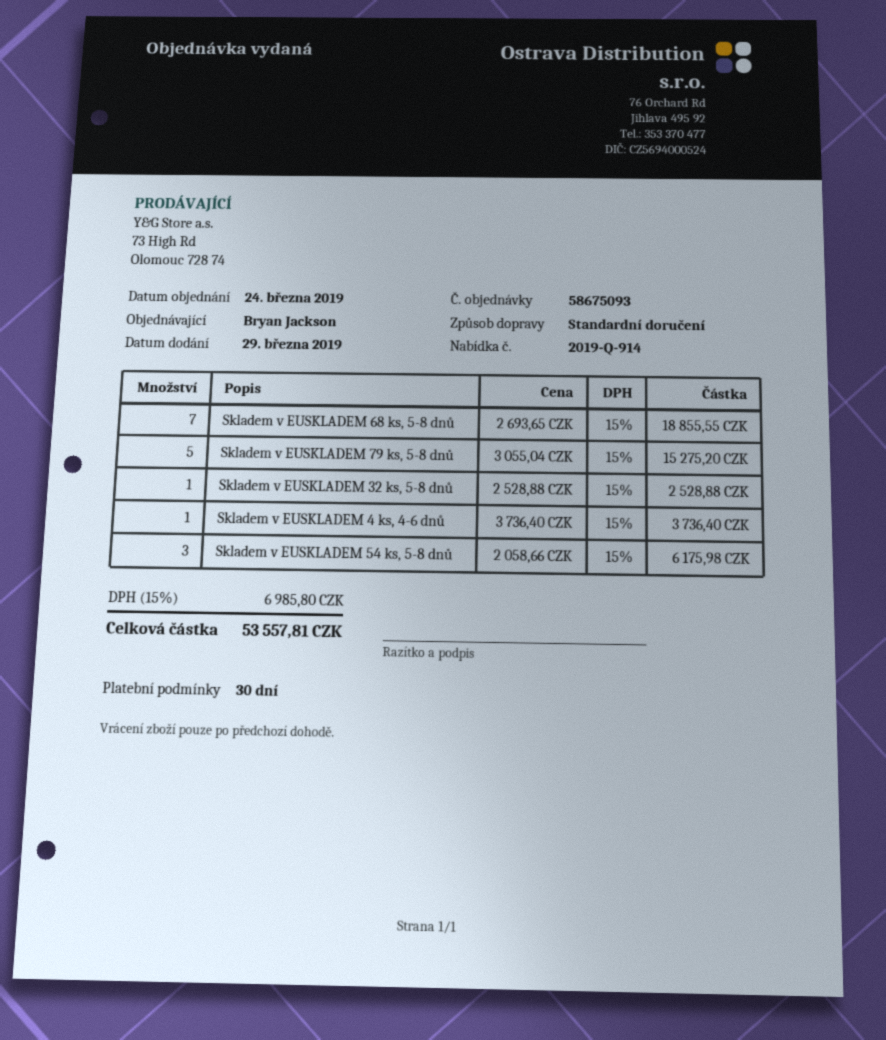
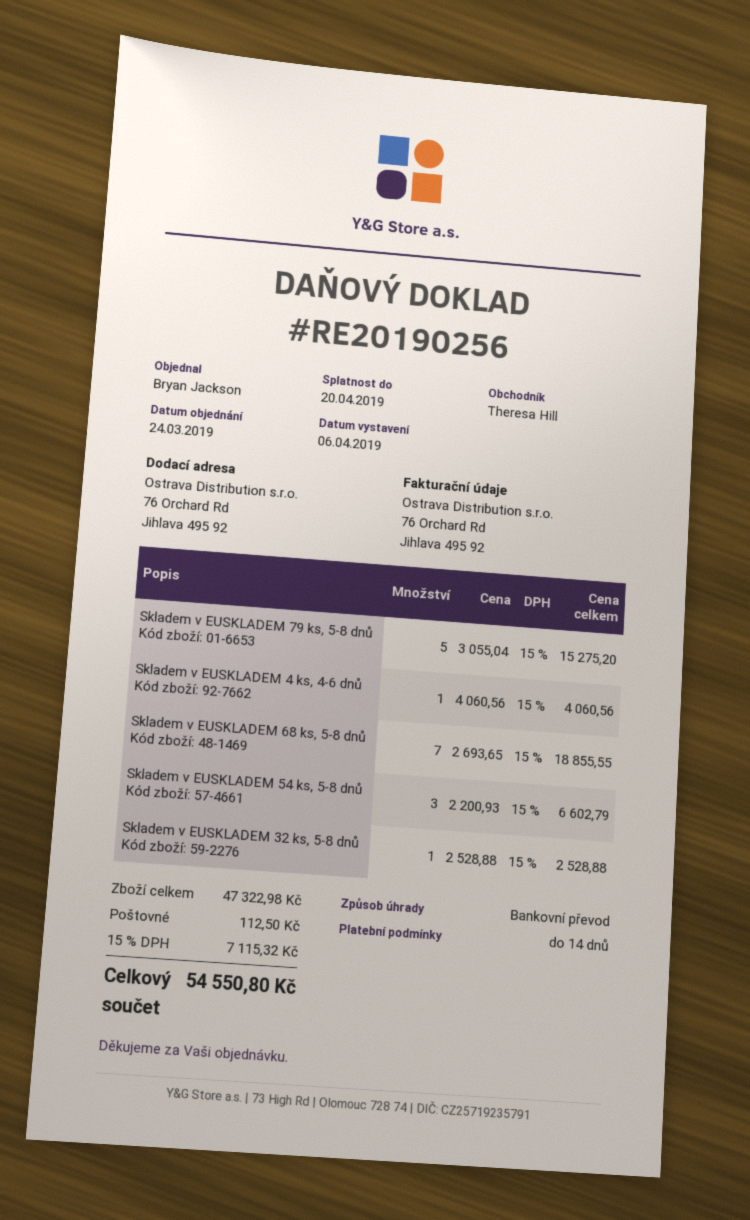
payment terms: 30 days -> 14 days
Skladem v EUSKLADEM 4 ks, 4-6 dnů: 1 x 3736.40 = 3736.40 -> 1 x 4060.56 = 4060.56
Skladem v EUSKLADEM 54 ks, 5-8 dnů: 3 x 2058.66 = 6175.98 -> 3 x 2200.93 = 6602.79
shipping: none -> 112.50
tax: 15% = 6985.80 -> 15% = 7115.32
total: 53557.81 -> 54550.80

